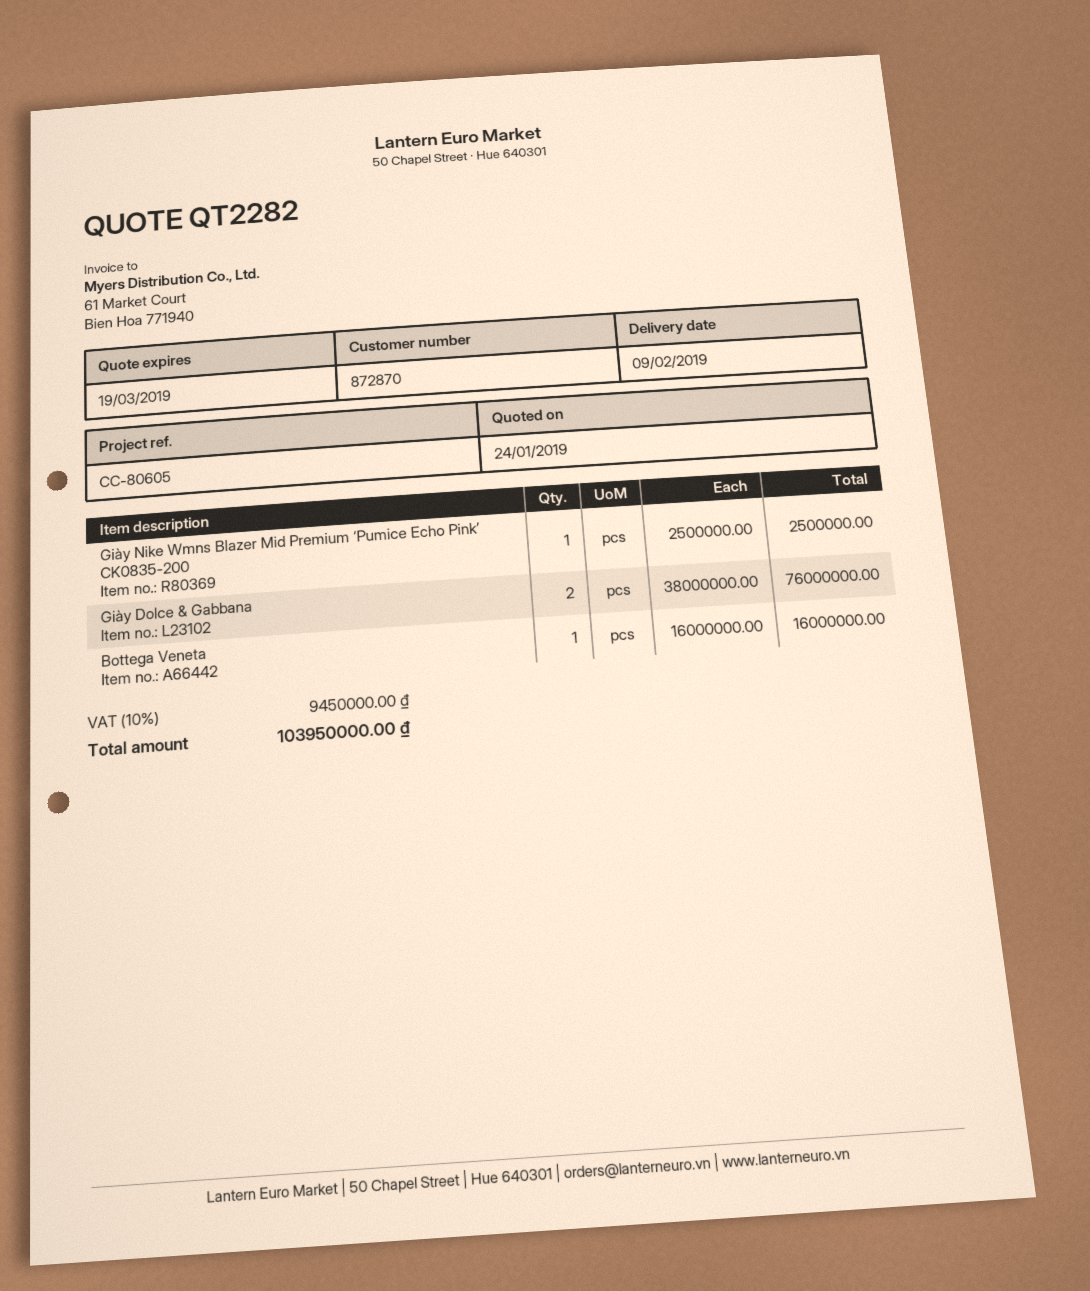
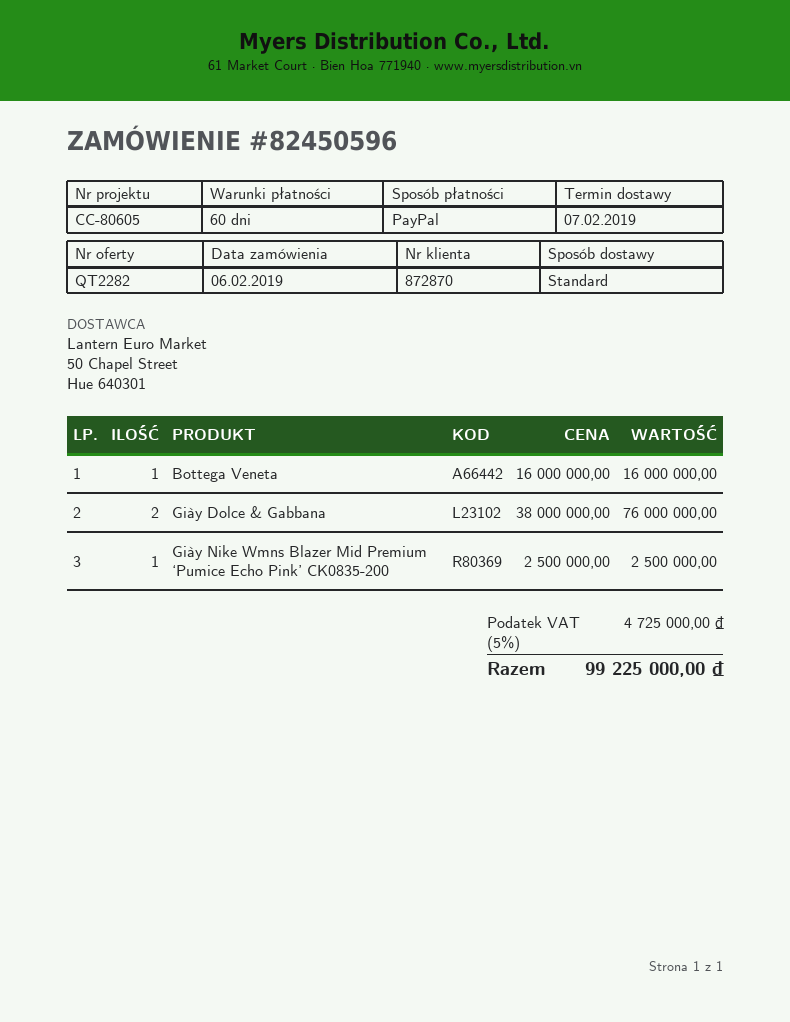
delivery date: 2019-02-09 -> 2019-02-07
tax: 10% = 9450000.00 -> 5% = 4725000.00
total: 103950000.00 -> 99225000.00

